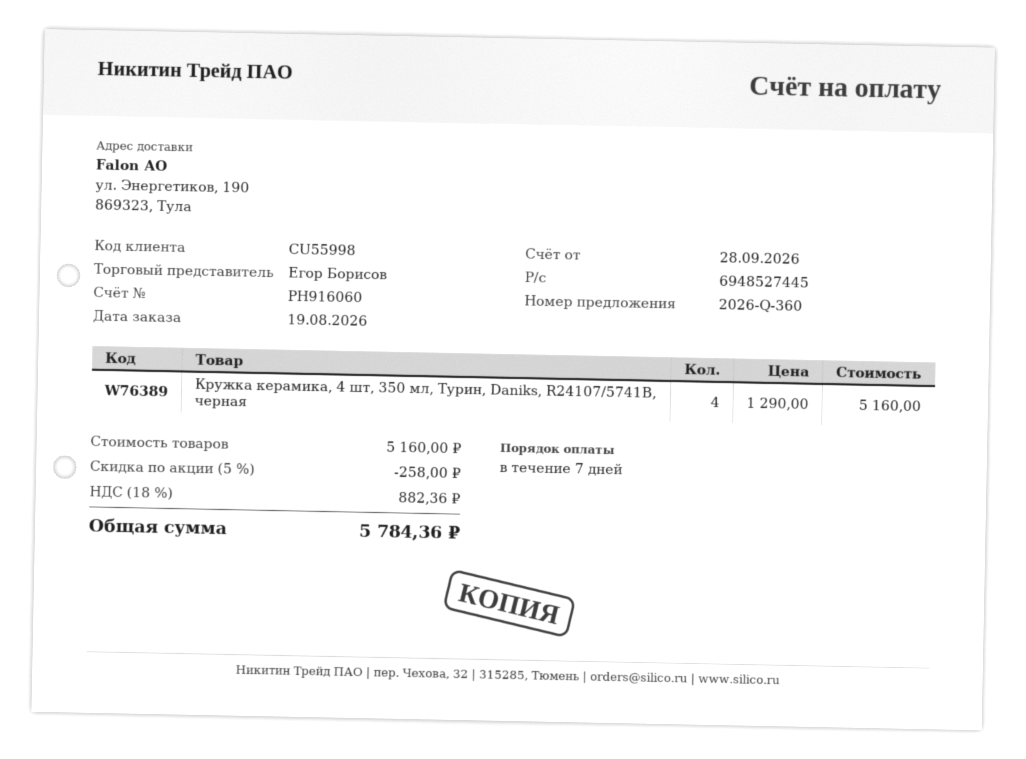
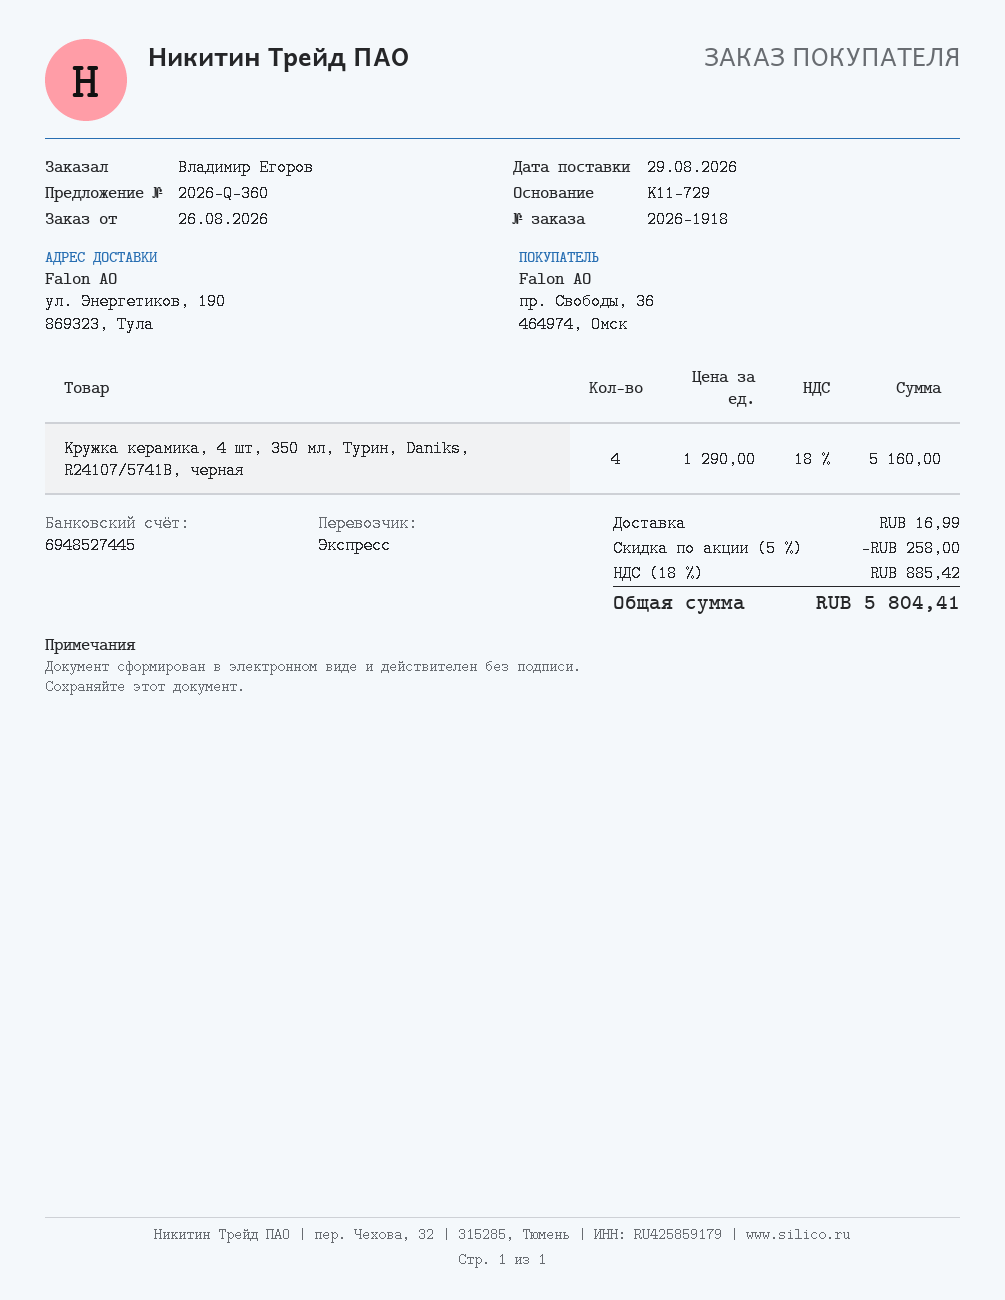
order date: 2026-08-19 -> 2026-08-26
shipping: none -> 16.99
tax: 18% = 882.36 -> 18% = 885.42
total: 5784.36 -> 5804.41

